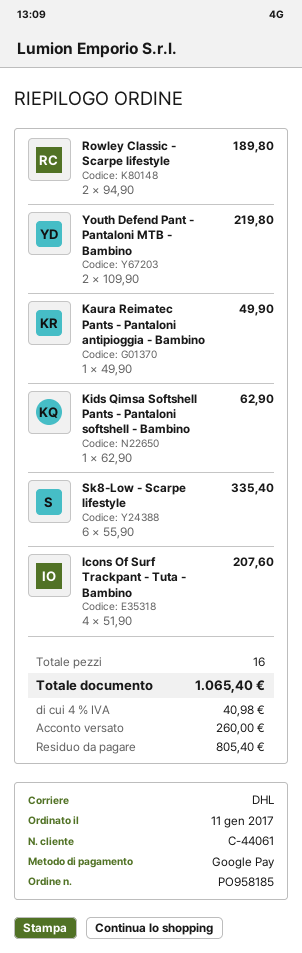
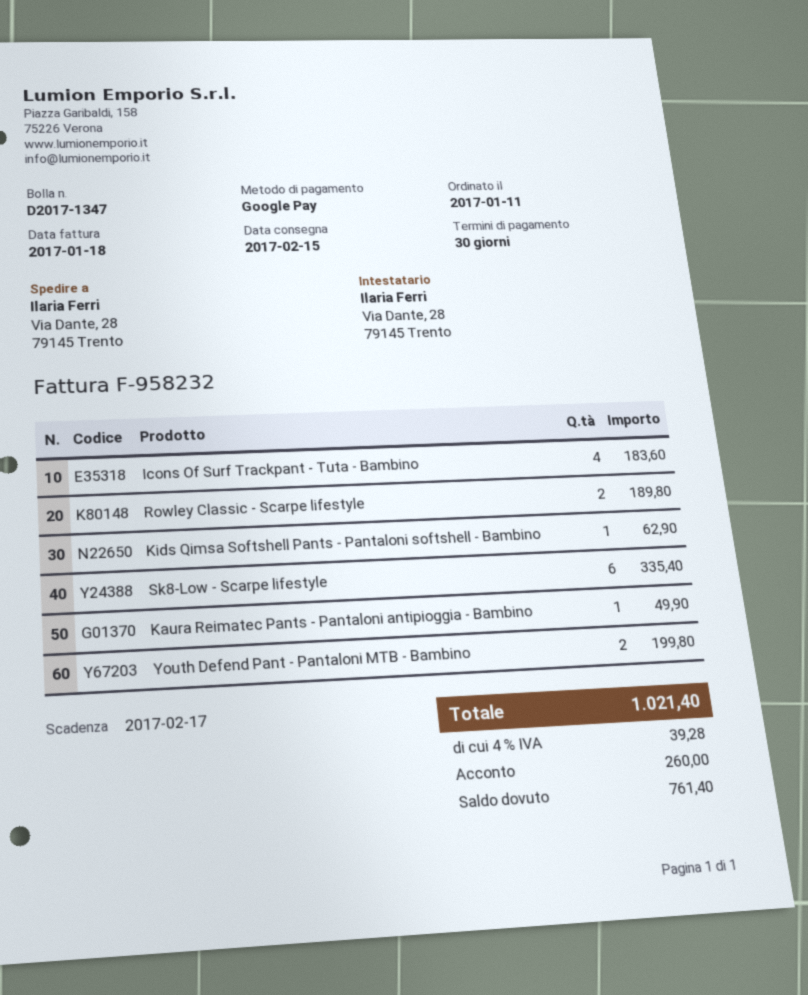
Youth Defend Pant - Pantaloni MTB - Bambino: 2 for 219.80 -> 2 for 199.80
Icons Of Surf Trackpant - Tuta - Bambino: 4 for 207.60 -> 4 for 183.60
tax: 4% = 40.98 -> 4% = 39.28
total: 1065.40 -> 1021.40
balance: 805.40 -> 761.40

